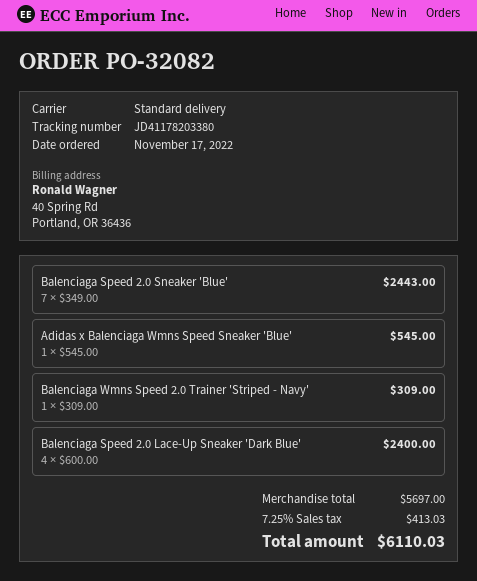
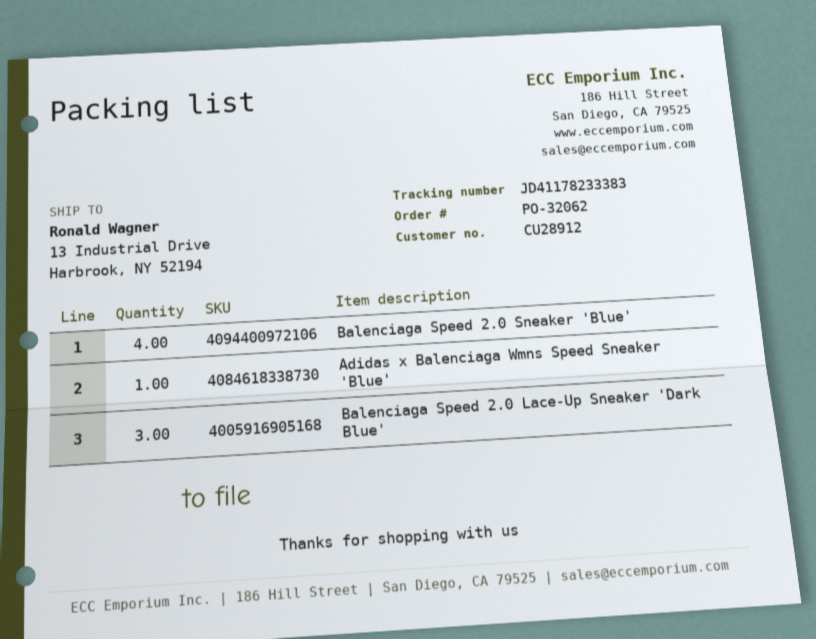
order number: PO-32082 -> PO-32062
tracking number: JD41178203380 -> JD41178233383
Balenciaga Speed 2.0 Sneaker 'Blue': 7 -> 4
Balenciaga Wmns Speed 2.0 Trainer 'Striped - Navy': 1 -> none
Balenciaga Speed 2.0 Lace-Up Sneaker 'Dark Blue': 4 -> 3

